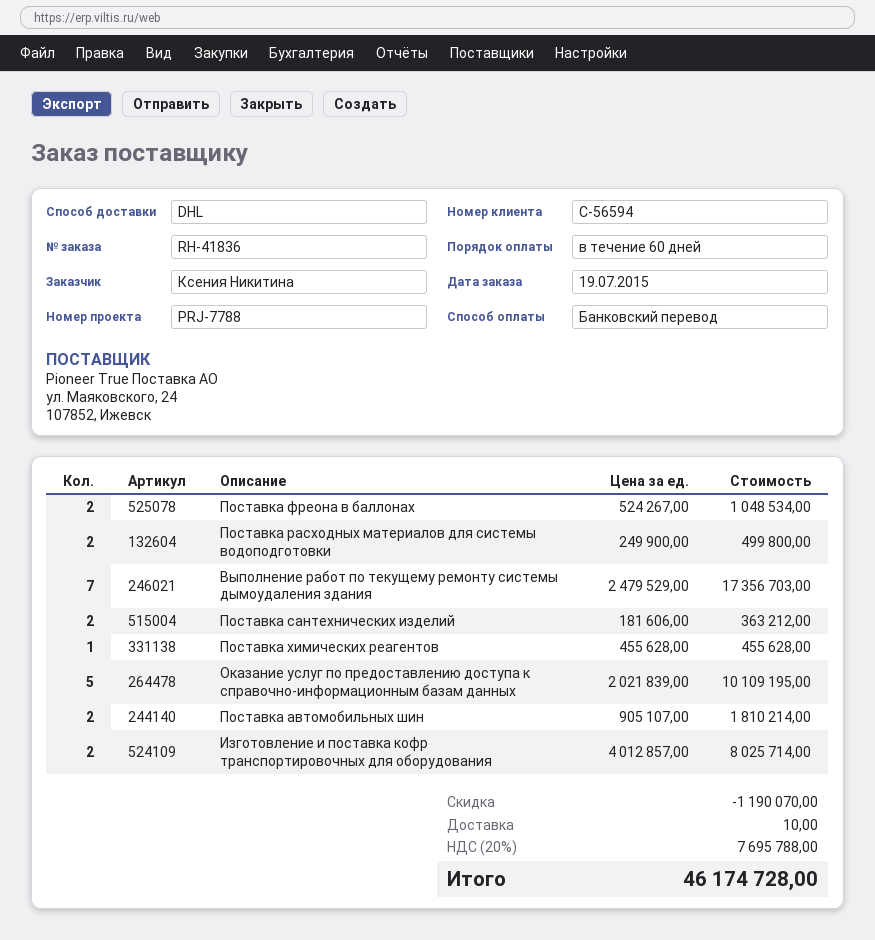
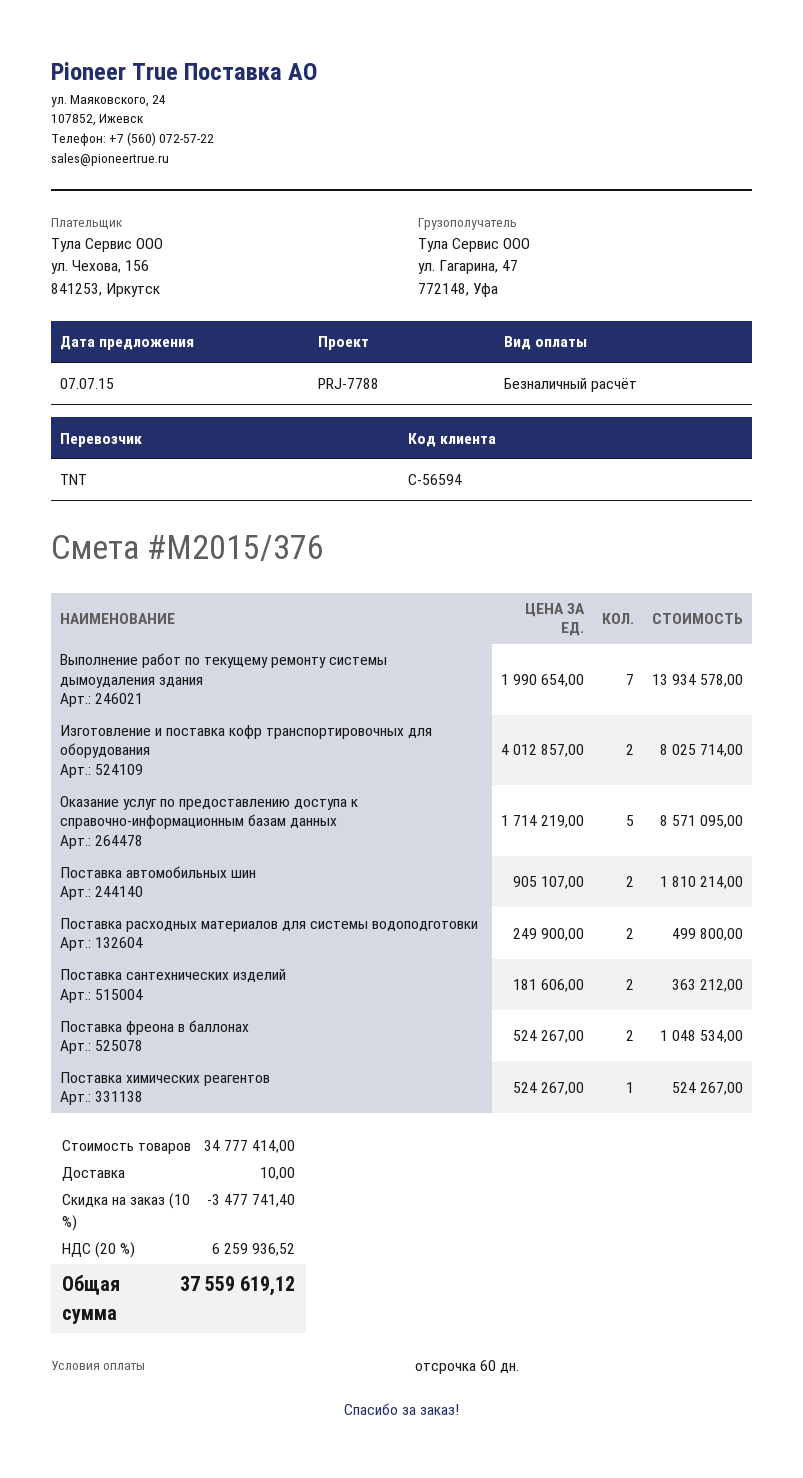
shipping method: DHL -> TNT
Выполнение работ по текущему ремонту системы дымоудаления здания: 7 x 2479529.00 = 17356703.00 -> 7 x 1990654.00 = 13934578.00
Поставка химических реагентов: 1 x 455628.00 = 455628.00 -> 1 x 524267.00 = 524267.00
Оказание услуг по предоставлению доступа к справочно-информационным базам данных: 5 x 2021839.00 = 10109195.00 -> 5 x 1714219.00 = 8571095.00
discount: 1190070.00 -> 3477741.40
tax: 20% = 7695788.00 -> 20% = 6259936.52
total: 46174728.00 -> 37559619.12

